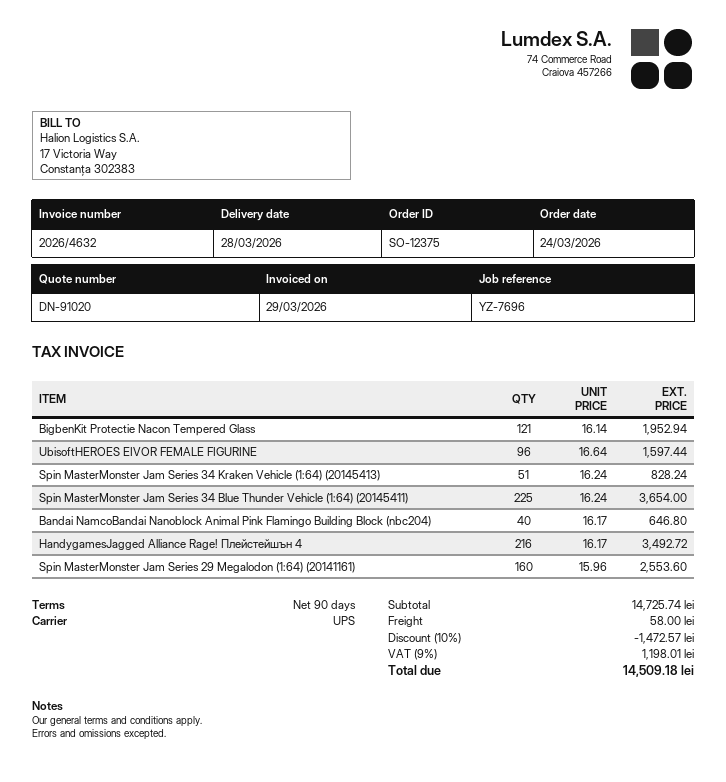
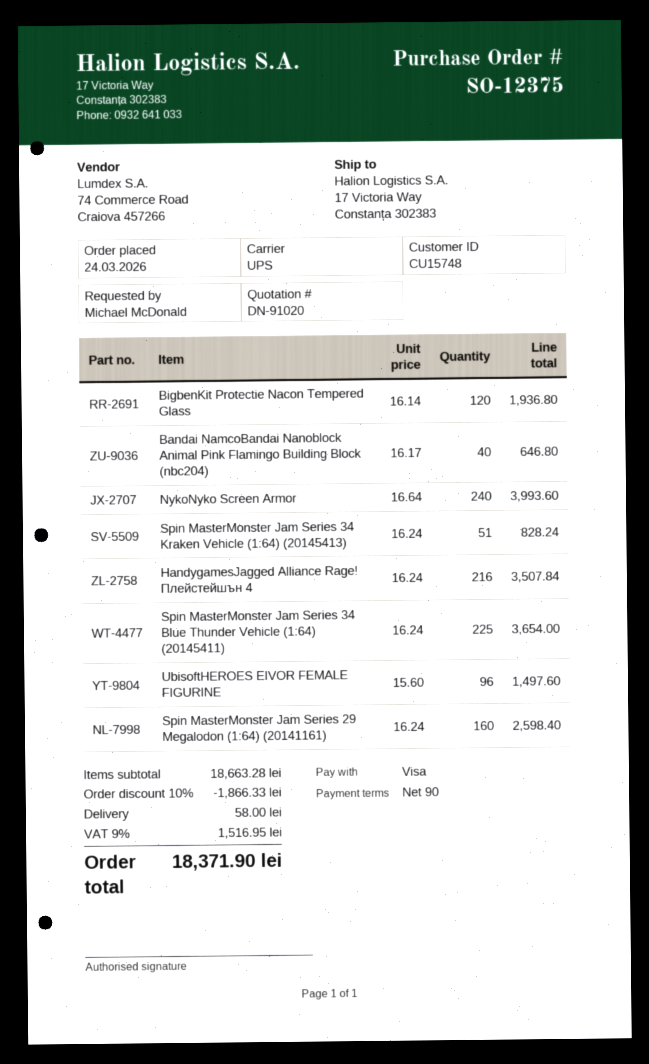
BigbenKit Protectie Nacon Tempered Glass: 121 x 16.14 = 1952.94 -> 120 x 16.14 = 1936.80
UbisoftHEROES EIVOR FEMALE FIGURINE: 96 x 16.64 = 1597.44 -> 96 x 15.60 = 1497.60
HandygamesJagged Alliance Rage! Плейстейшън 4: 216 x 16.17 = 3492.72 -> 216 x 16.24 = 3507.84
Spin MasterMonster Jam Series 29 Megalodon (1:64) (20141161): 160 x 15.96 = 2553.60 -> 160 x 16.24 = 2598.40
NykoNyko Screen Armor: none -> 240 x 16.64 = 3993.60
subtotal: 14725.74 -> 18663.28
discount: 10% = 1472.57 -> 10% = 1866.33
tax: 9% = 1198.01 -> 9% = 1516.95
total: 14509.18 -> 18371.90

